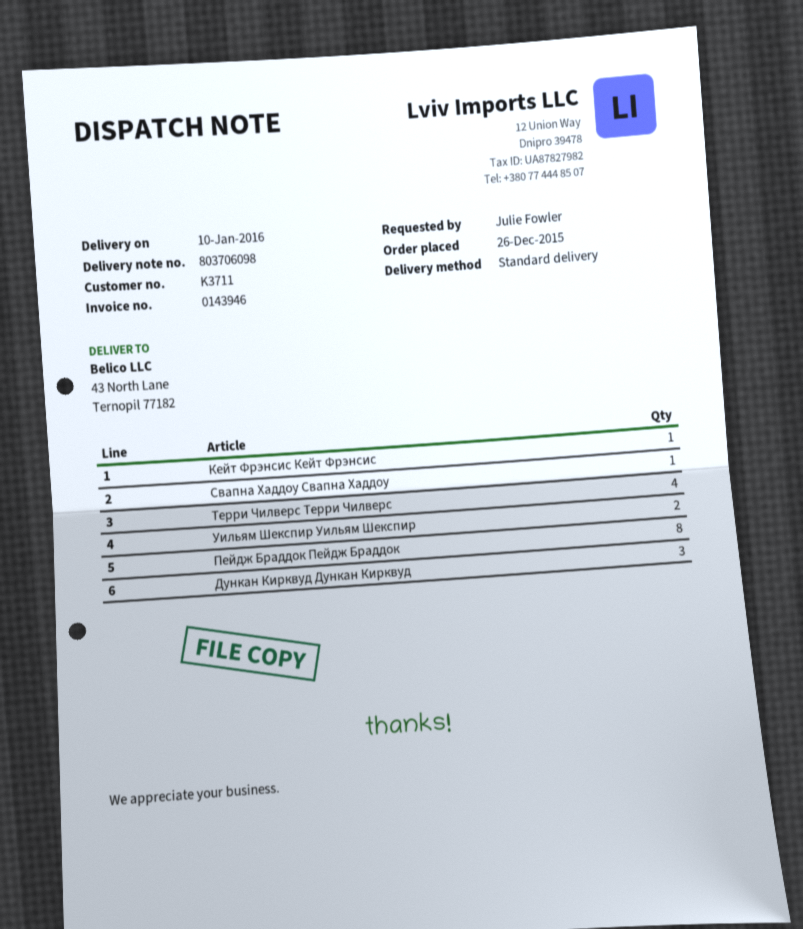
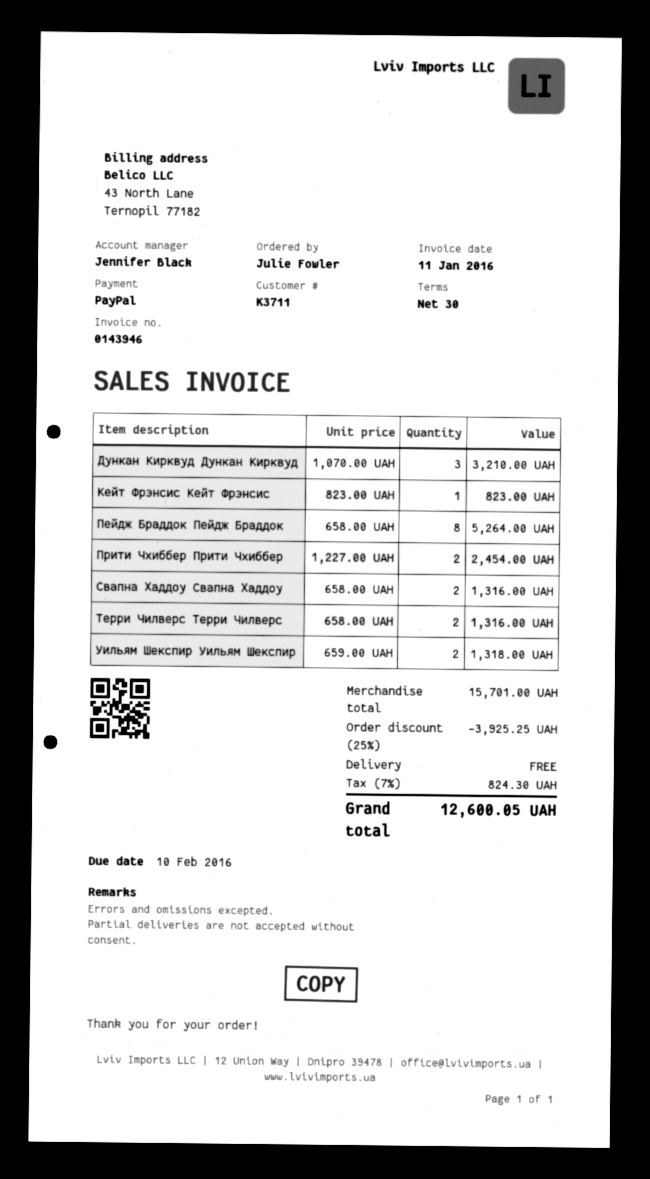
Свапна Хаддоу Свапна Хаддоу: 1 -> 2
Терри Чилверс Терри Чилверс: 4 -> 2
Прити Чхиббер Прити Чхиббер: none -> 2

